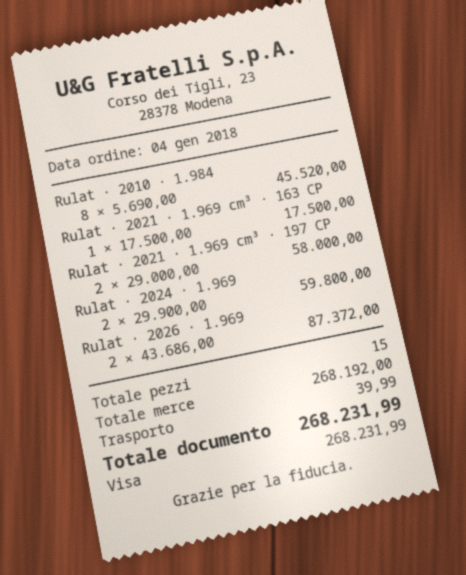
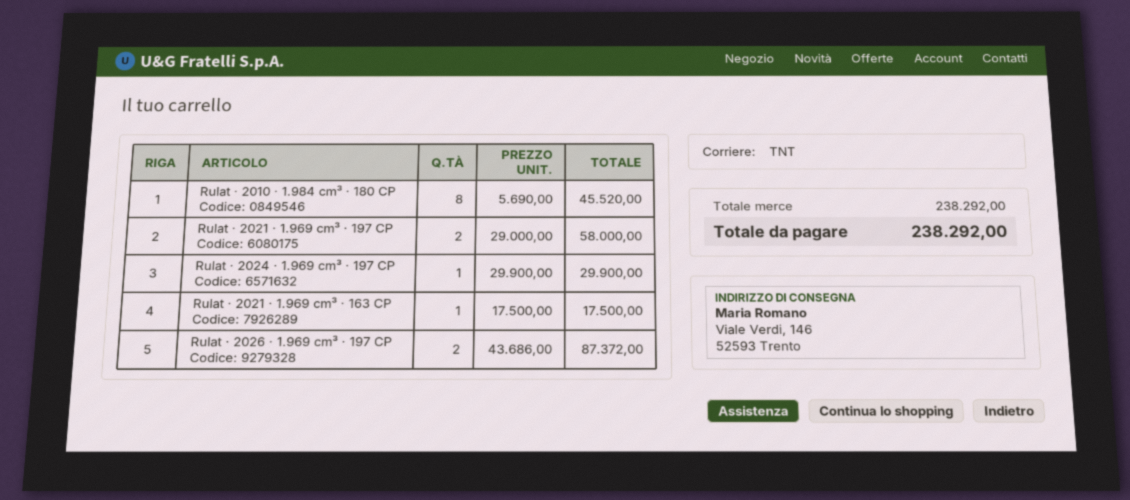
Rulat · 2024 · 1.969: 2 x 29900.00 = 59800.00 -> 1 x 29900.00 = 29900.00
subtotal: 268192.00 -> 238292.00
shipping: 39.99 -> none
total: 268231.99 -> 238292.00

